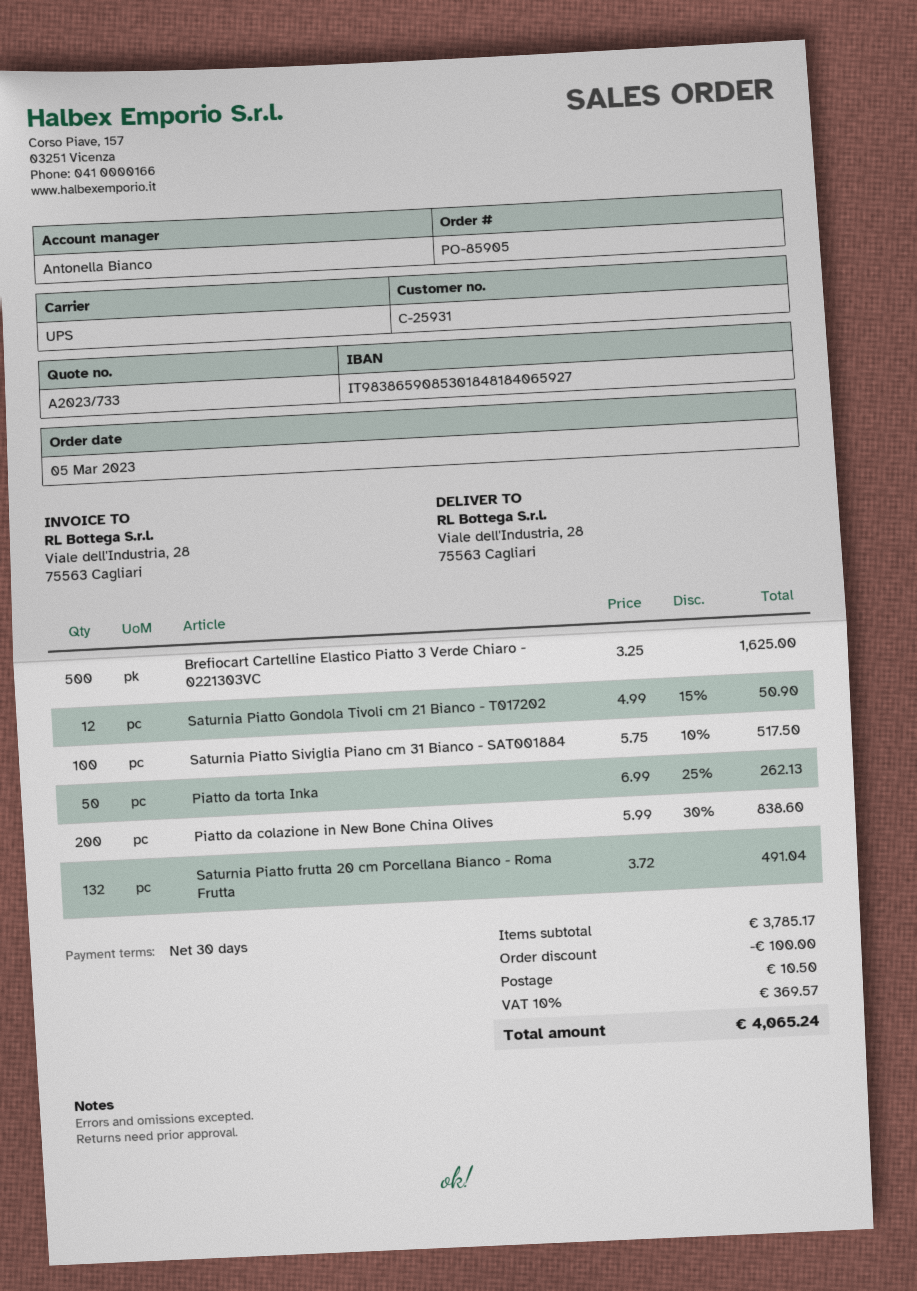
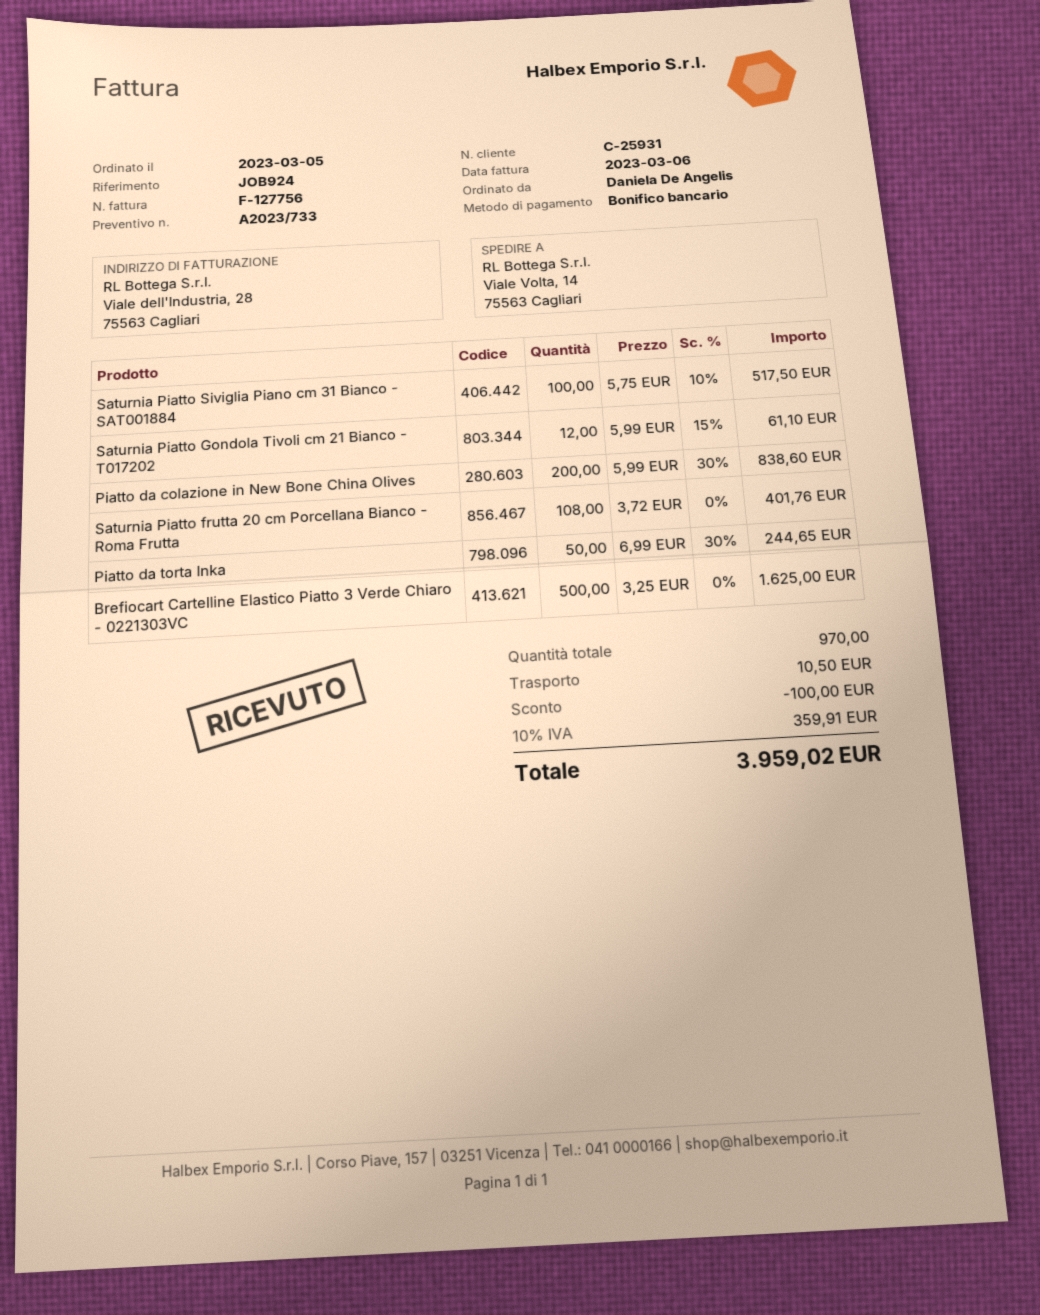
ship to: Viale dell'Industria, 28, 75563 Cagliari -> Viale Volta, 14, 75563 Cagliari
Saturnia Piatto Gondola Tivoli cm 21 Bianco - T017202: 12 x 4.99 - 15% = 50.90 -> 12 x 5.99 - 15% = 61.10
Piatto da torta Inka: 50 x 6.99 - 25% = 262.13 -> 50 x 6.99 - 30% = 244.65
Saturnia Piatto frutta 20 cm Porcellana Bianco - Roma Frutta: 132 x 3.72 = 491.04 -> 108 x 3.72 = 401.76
tax: 10% = 369.57 -> 10% = 359.91
total: 4065.24 -> 3959.02

